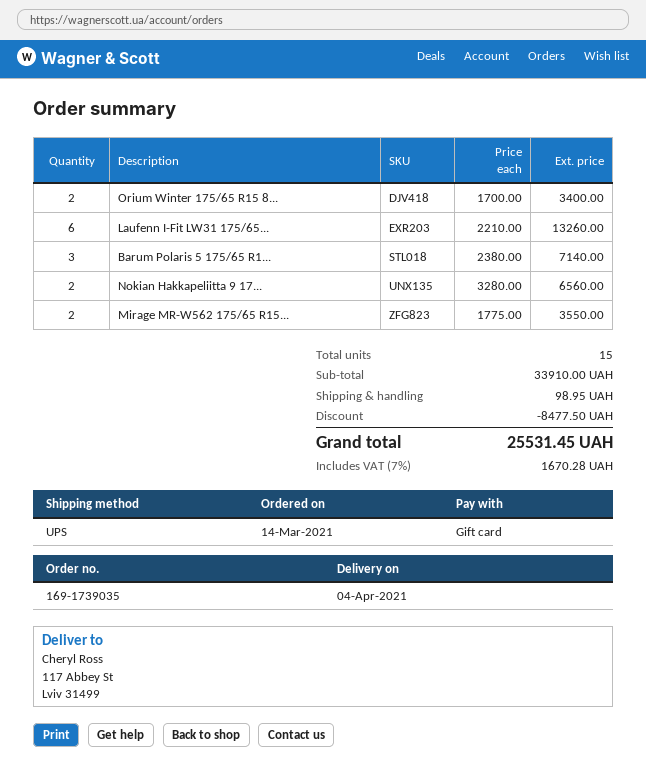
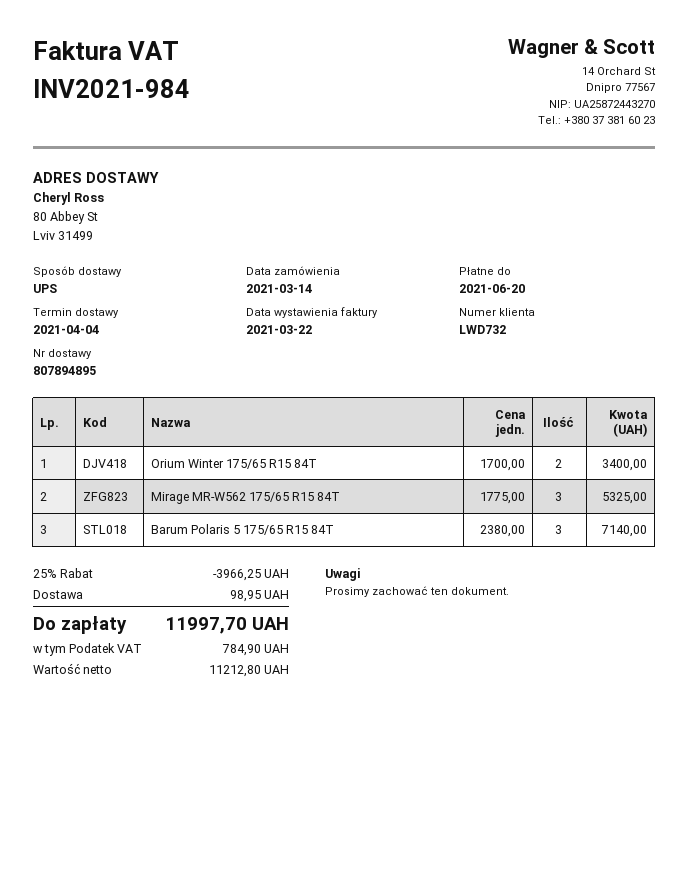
ship to: 117 Abbey St, Lviv 31499 -> 80 Abbey St, Lviv 31499
Laufenn I-Fit LW31 175/65...: 6 x 2210.00 = 13260.00 -> none
Nokian Hakkapeliitta 9 17...: 2 x 3280.00 = 6560.00 -> none
Mirage MR-W562 175/65 R15...: 2 x 1775.00 = 3550.00 -> 3 x 1775.00 = 5325.00
discount: 8477.50 -> 3966.25
tax: 1670.28 -> 784.90
total: 25531.45 -> 11997.70

